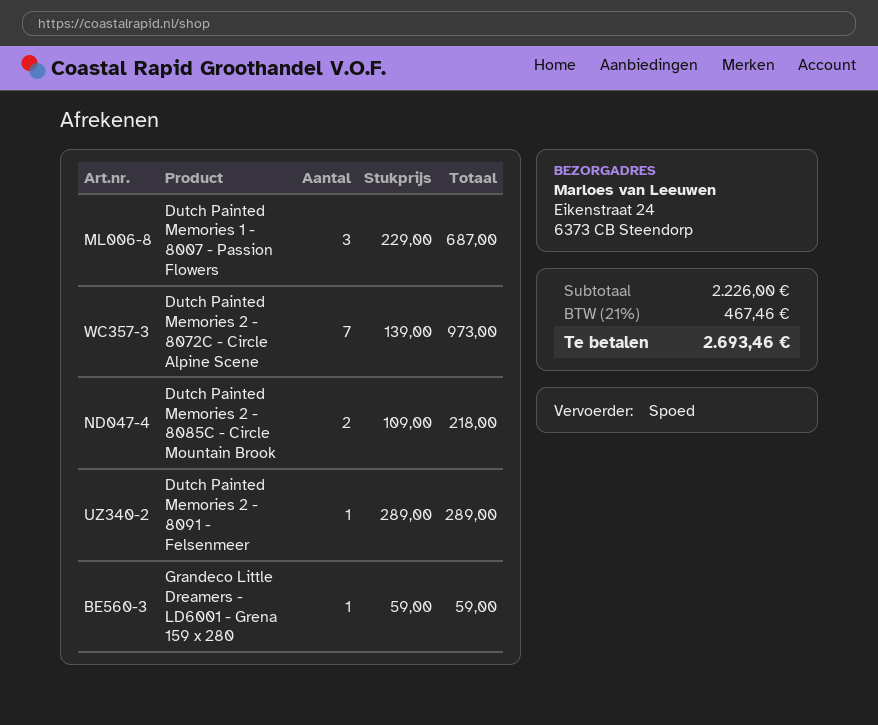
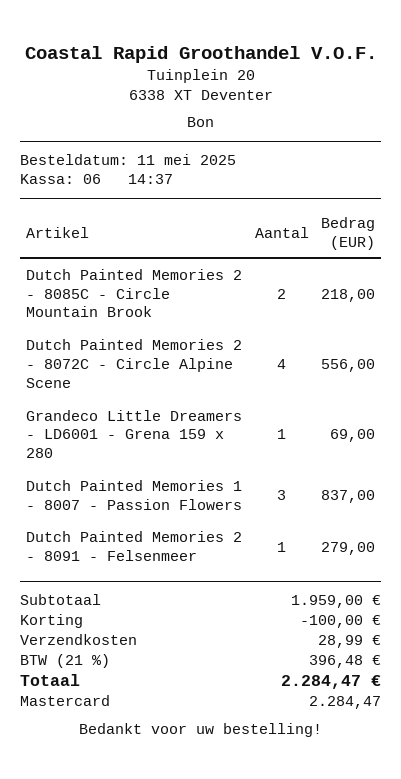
Dutch Painted Memories 1 - 8007 - Passion Flowers: 3 for 687.00 -> 3 for 837.00
Dutch Painted Memories 2 - 8072C - Circle Alpine Scene: 7 for 973.00 -> 4 for 556.00
Dutch Painted Memories 2 - 8091 - Felsenmeer: 1 for 289.00 -> 1 for 279.00
Grandeco Little Dreamers - LD6001 - Grena 159 x 280: 1 for 59.00 -> 1 for 69.00
subtotal: 2226.00 -> 1959.00
discount: none -> 100.00
shipping: none -> 28.99
tax: 21% = 467.46 -> 21% = 396.48
total: 2693.46 -> 2284.47

